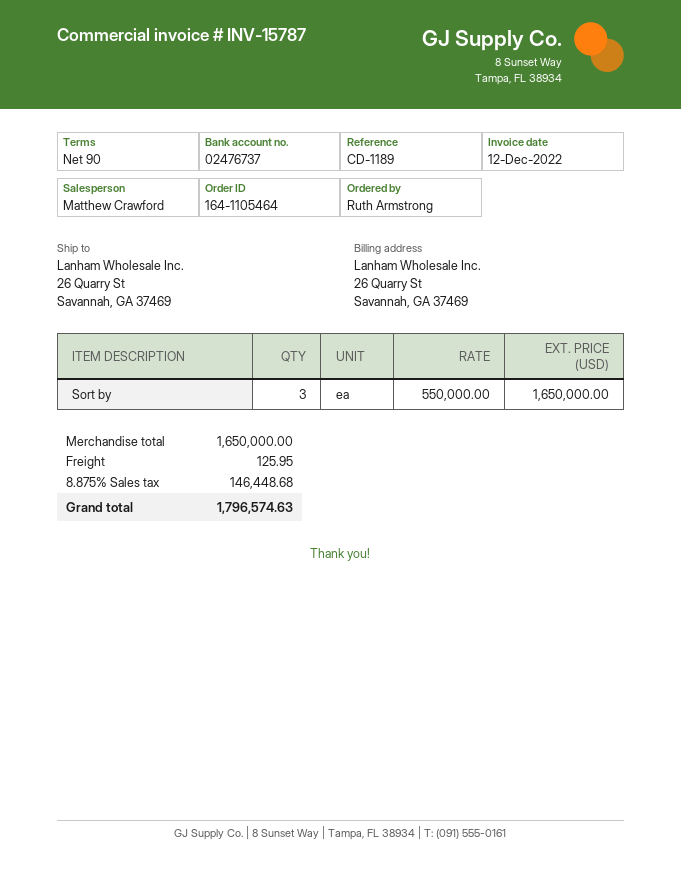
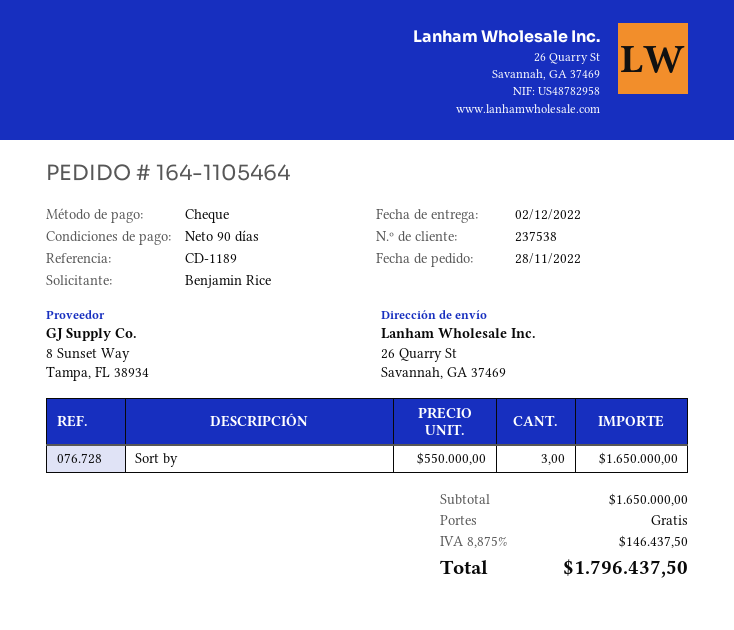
ordered by: Ruth Armstrong -> Benjamin Rice
shipping: 125.95 -> 0.00
tax: 8.875% = 146448.68 -> 8.875% = 146437.50
total: 1796574.63 -> 1796437.50

